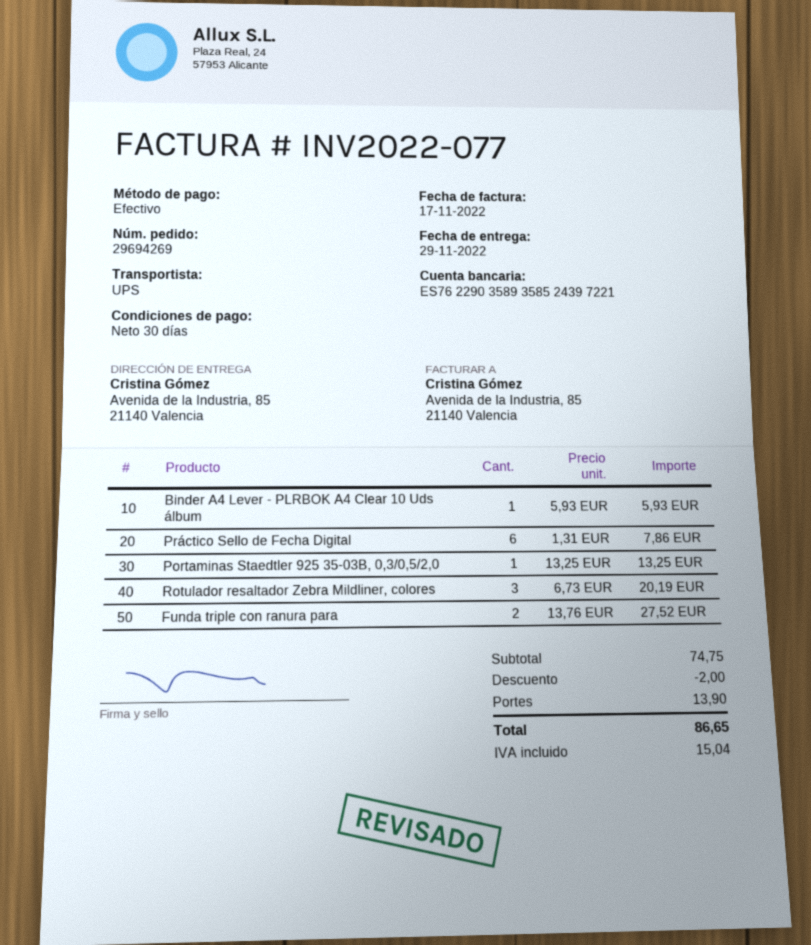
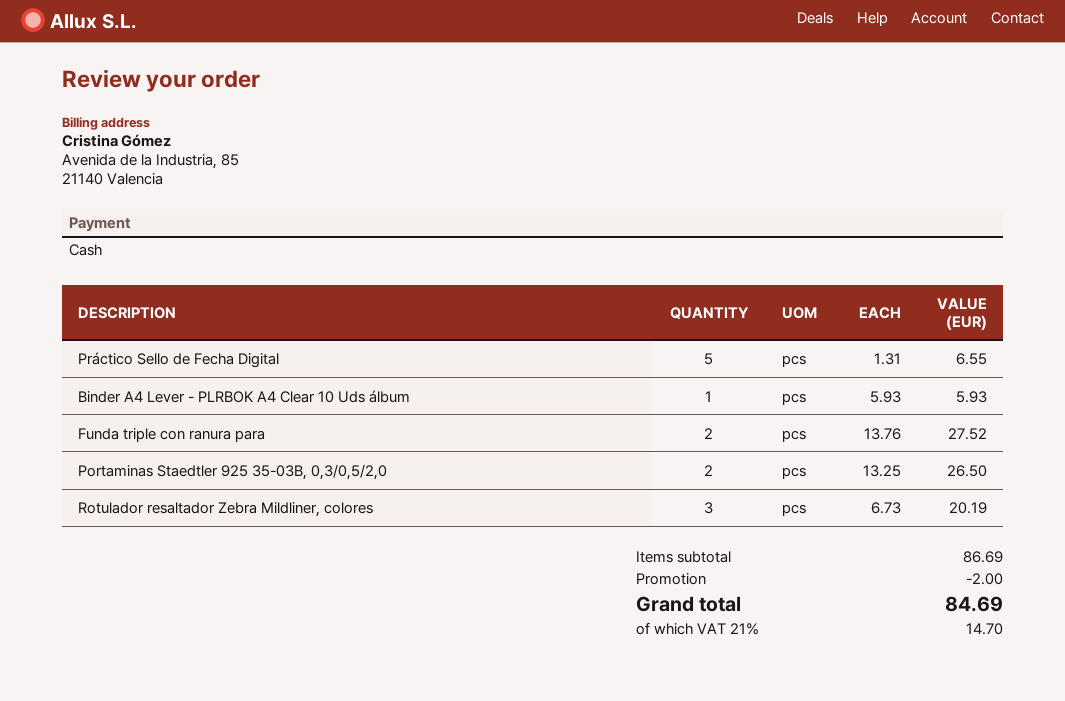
Práctico Sello de Fecha Digital: 6 x 1.31 = 7.86 -> 5 x 1.31 = 6.55
Portaminas Staedtler 925 35-03B, 0,3/0,5/2,0: 1 x 13.25 = 13.25 -> 2 x 13.25 = 26.50
subtotal: 74.75 -> 86.69
shipping: 13.90 -> none
tax: 15.04 -> 14.70
total: 86.65 -> 84.69

